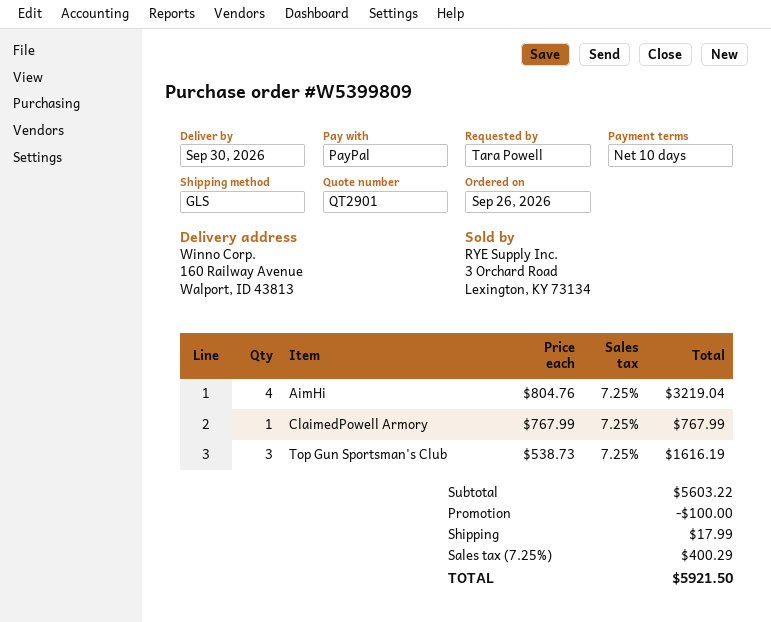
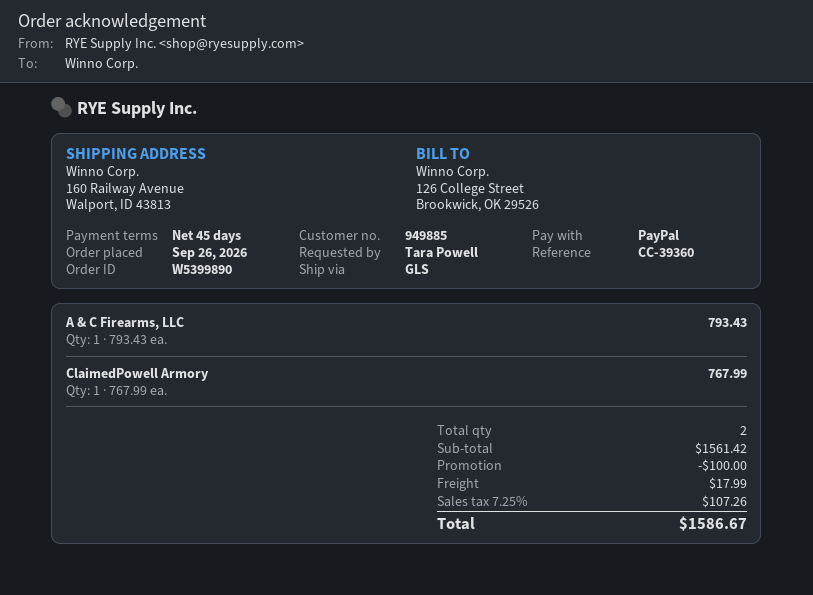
order number: W5399809 -> W5399890
payment terms: 10 days -> 45 days
AimHi: 4 x 804.76 = 3219.04 -> none
Top Gun Sportsman's Club: 3 x 538.73 = 1616.19 -> none
A & C Firearms, LLC: none -> 1 x 793.43 = 793.43
subtotal: 5603.22 -> 1561.42
tax: 7.25% = 400.29 -> 7.25% = 107.26
total: 5921.50 -> 1586.67

